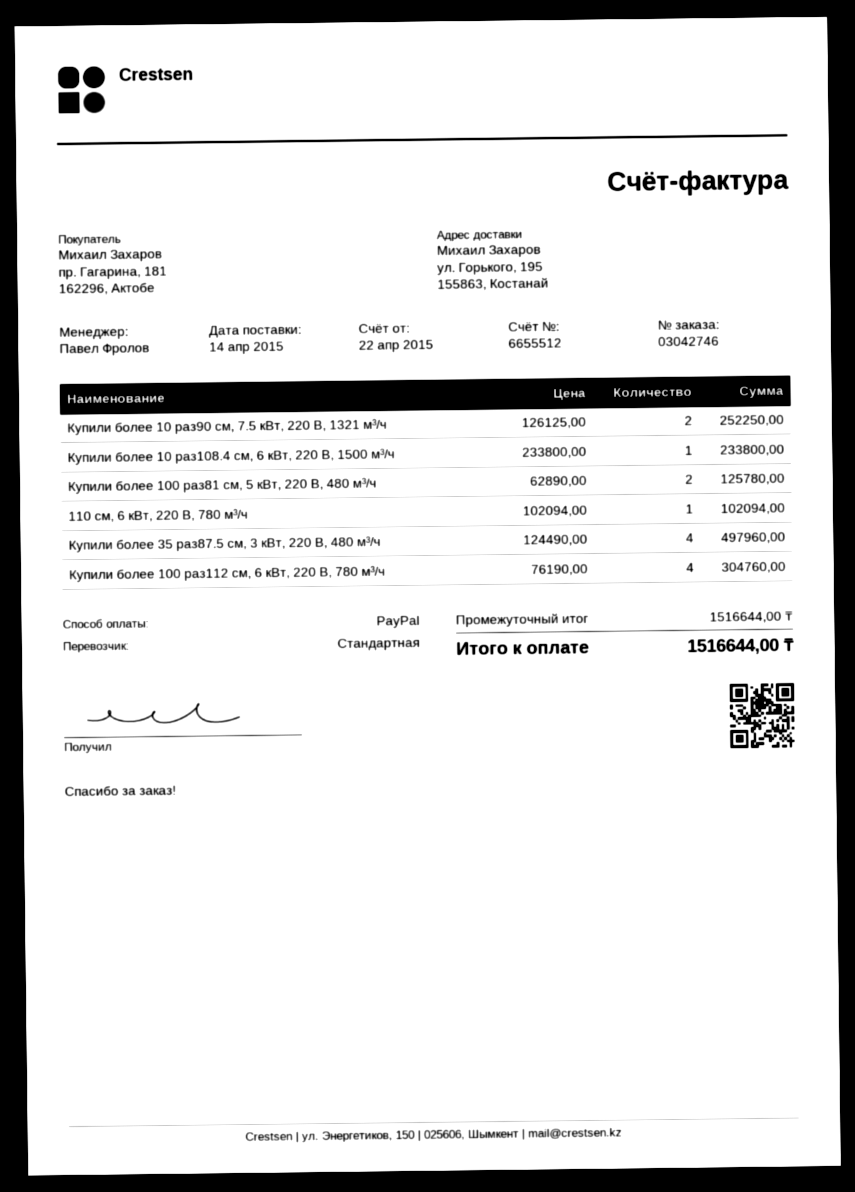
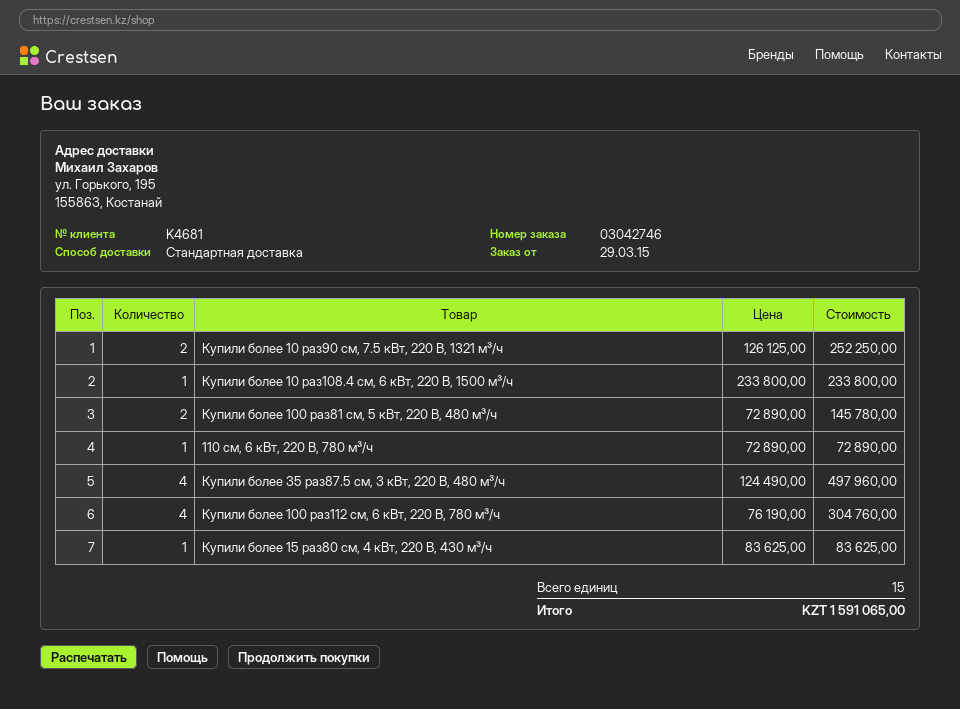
Купили более 100 раз81 см, 5 кВт, 220 В, 480 м³/ч: 2 x 62890.00 = 125780.00 -> 2 x 72890.00 = 145780.00
110 см, 6 кВт, 220 В, 780 м³/ч: 1 x 102094.00 = 102094.00 -> 1 x 72890.00 = 72890.00
Купили более 15 раз80 см, 4 кВт, 220 В, 430 м³/ч: none -> 1 x 83625.00 = 83625.00
total: 1516644.00 -> 1591065.00

